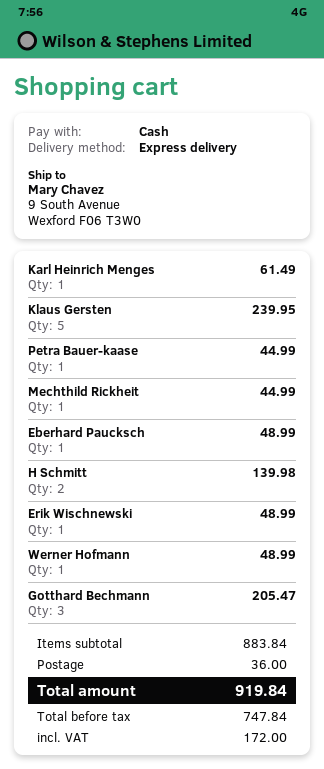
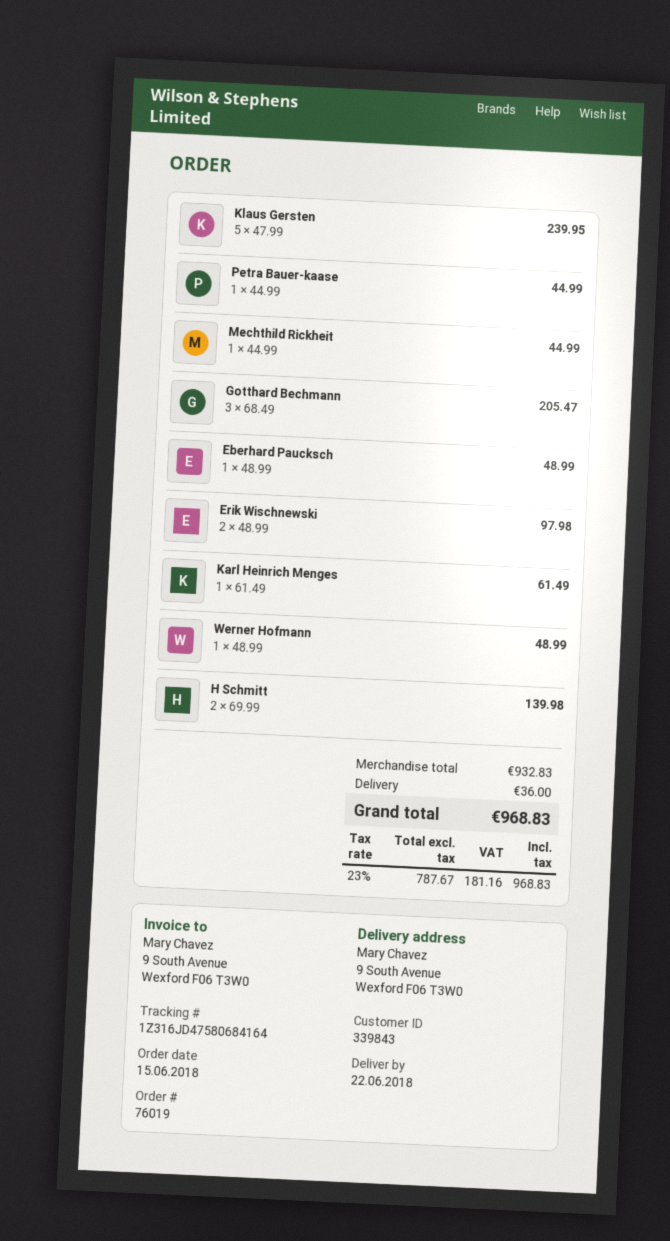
Erik Wischnewski: 1 for 48.99 -> 2 for 97.98
subtotal: 883.84 -> 932.83
net: 747.84 -> 787.67
tax: 172.00 -> 181.16
total: 919.84 -> 968.83

